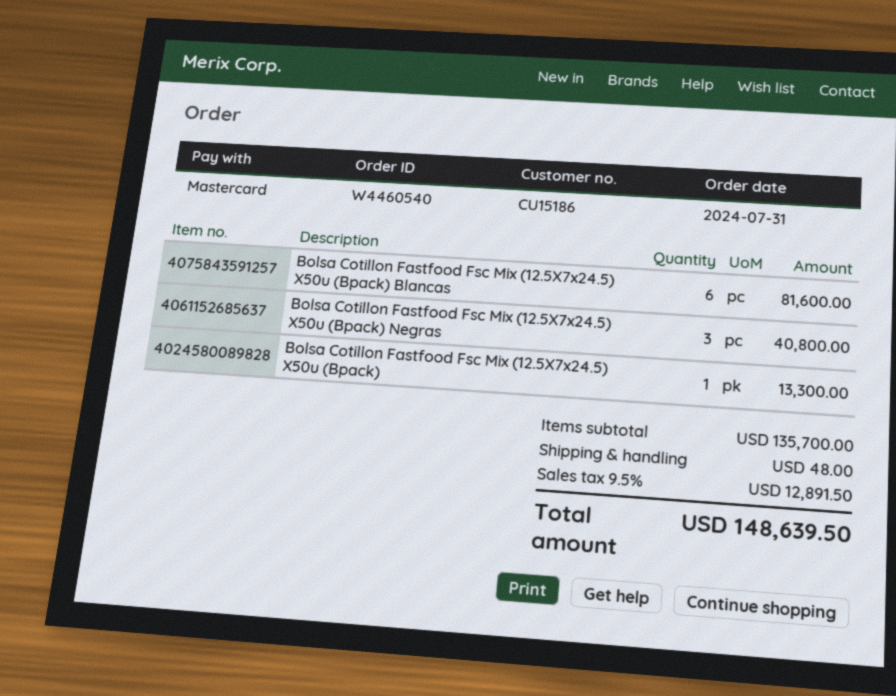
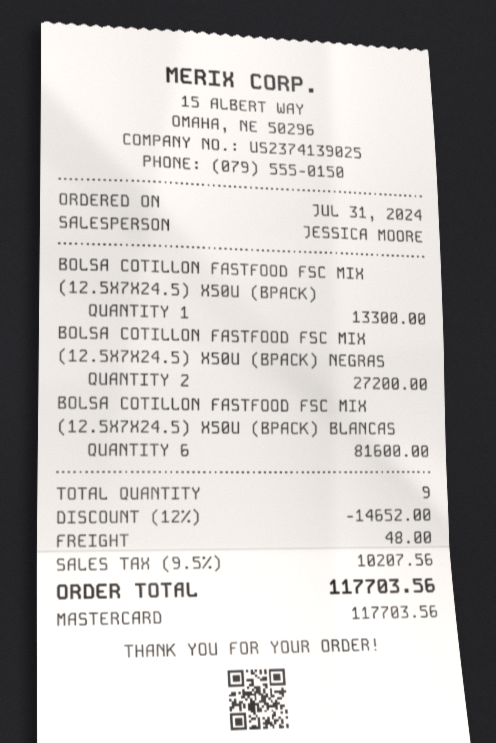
Bolsa Cotillon Fastfood Fsc Mix (12.5X7x24.5) X50u (Bpack) Negras: 3 for 40800.00 -> 2 for 27200.00
discount: none -> 12% = 14652.00
tax: 9.5% = 12891.50 -> 9.5% = 10207.56
total: 148639.50 -> 117703.56

